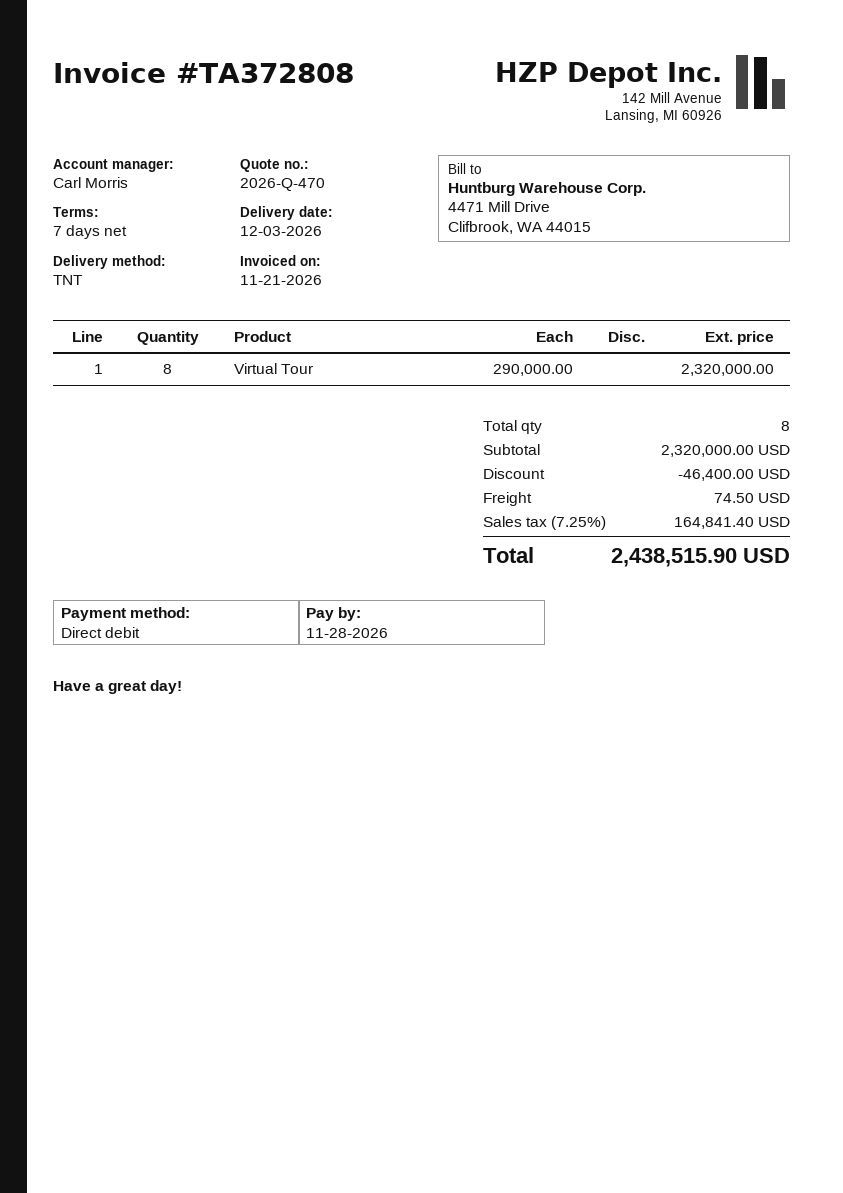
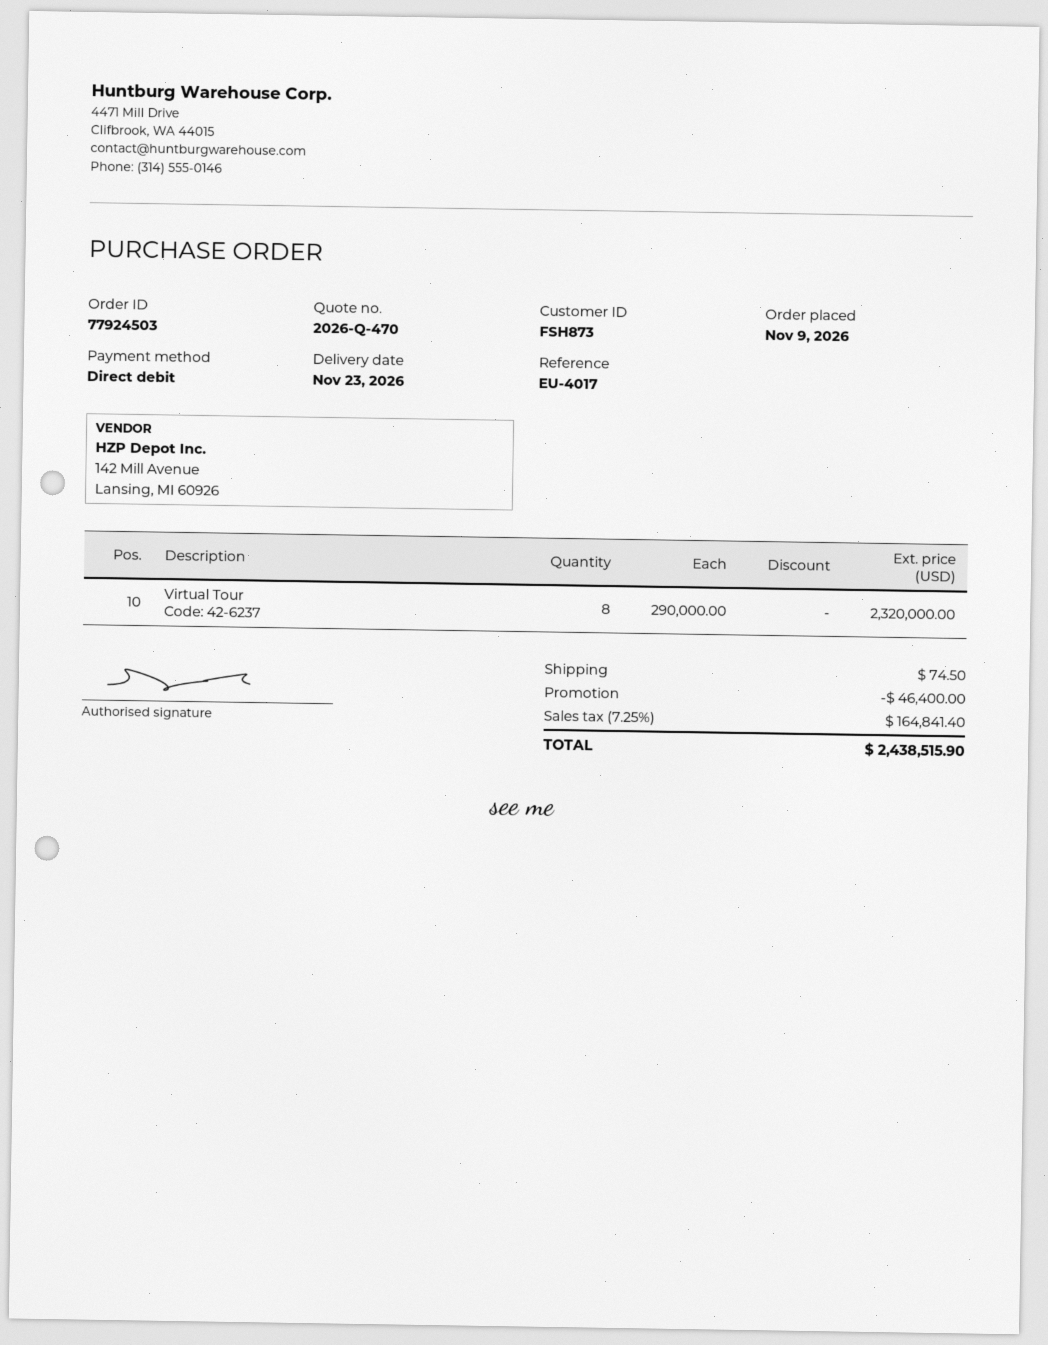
delivery date: 2026-12-03 -> 2026-11-23

